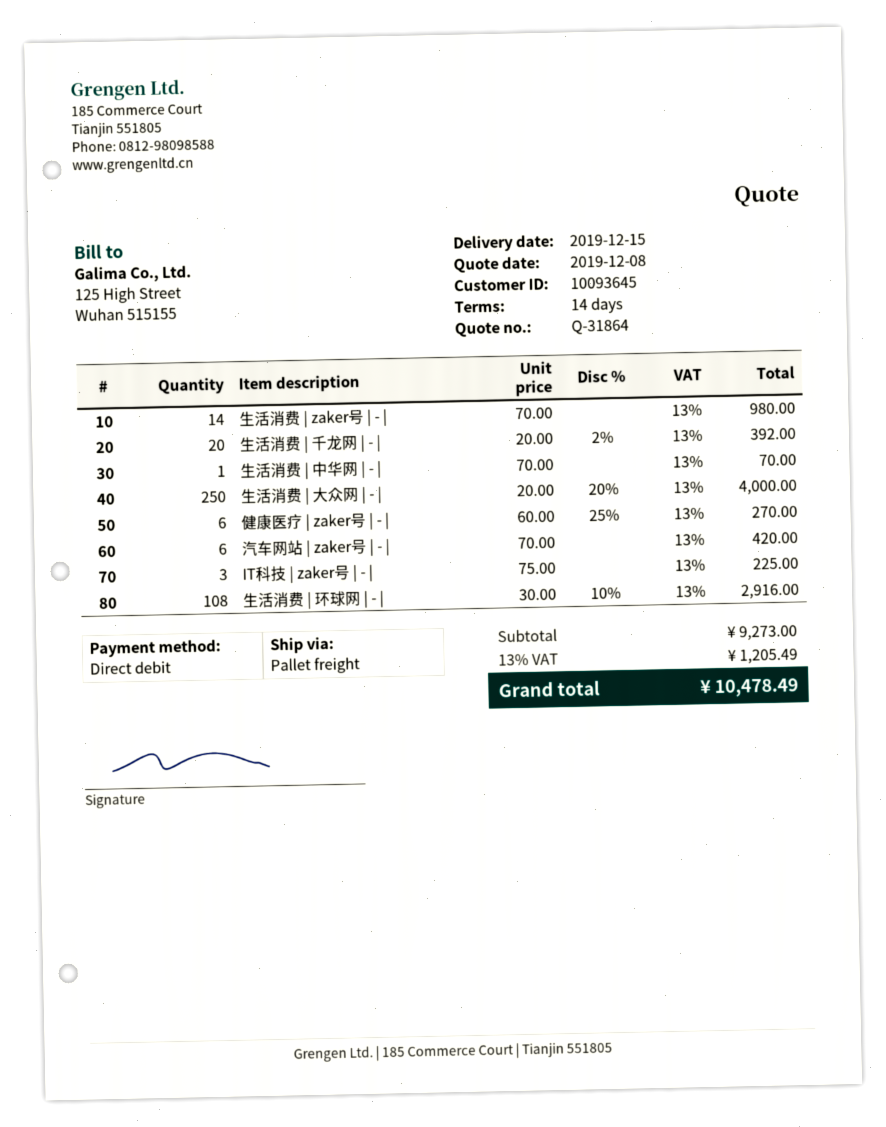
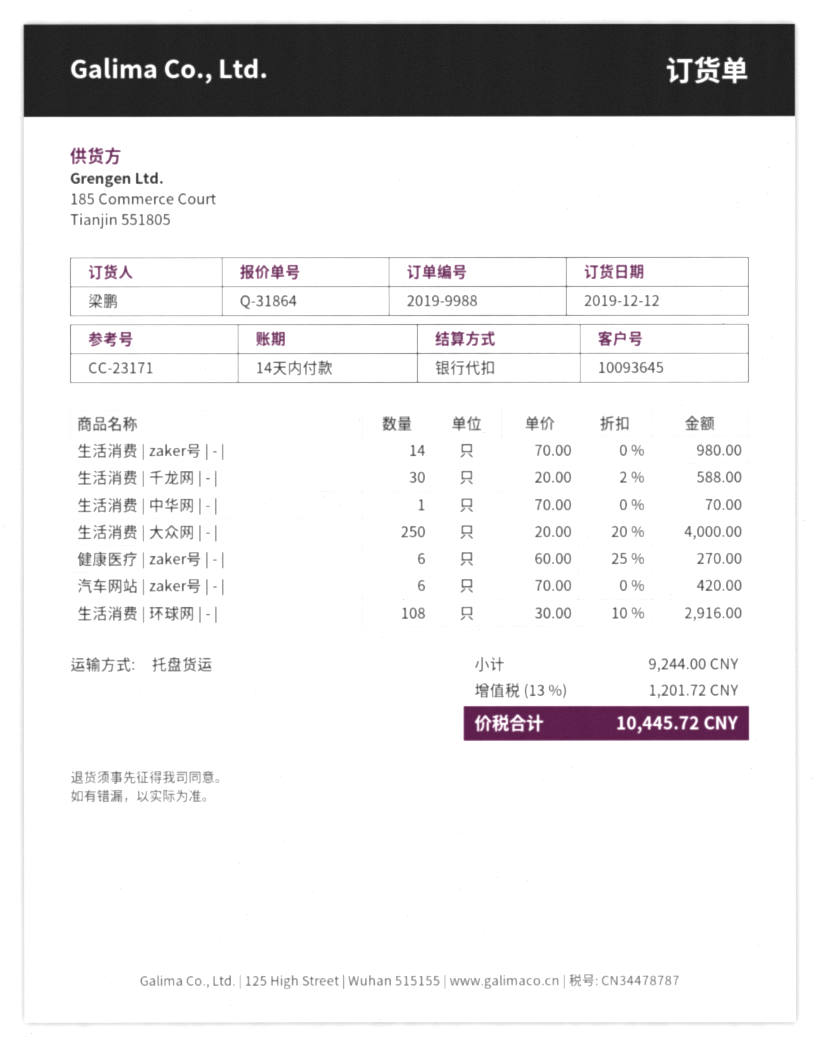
生活消费 | 千龙网 | - |: 20 x 20.00 - 2% = 392.00 -> 30 x 20.00 - 2% = 588.00
IT科技 | zaker号 | - |: 3 x 75.00 = 225.00 -> none
subtotal: 9273.00 -> 9244.00
tax: 13% = 1205.49 -> 13% = 1201.72
total: 10478.49 -> 10445.72

